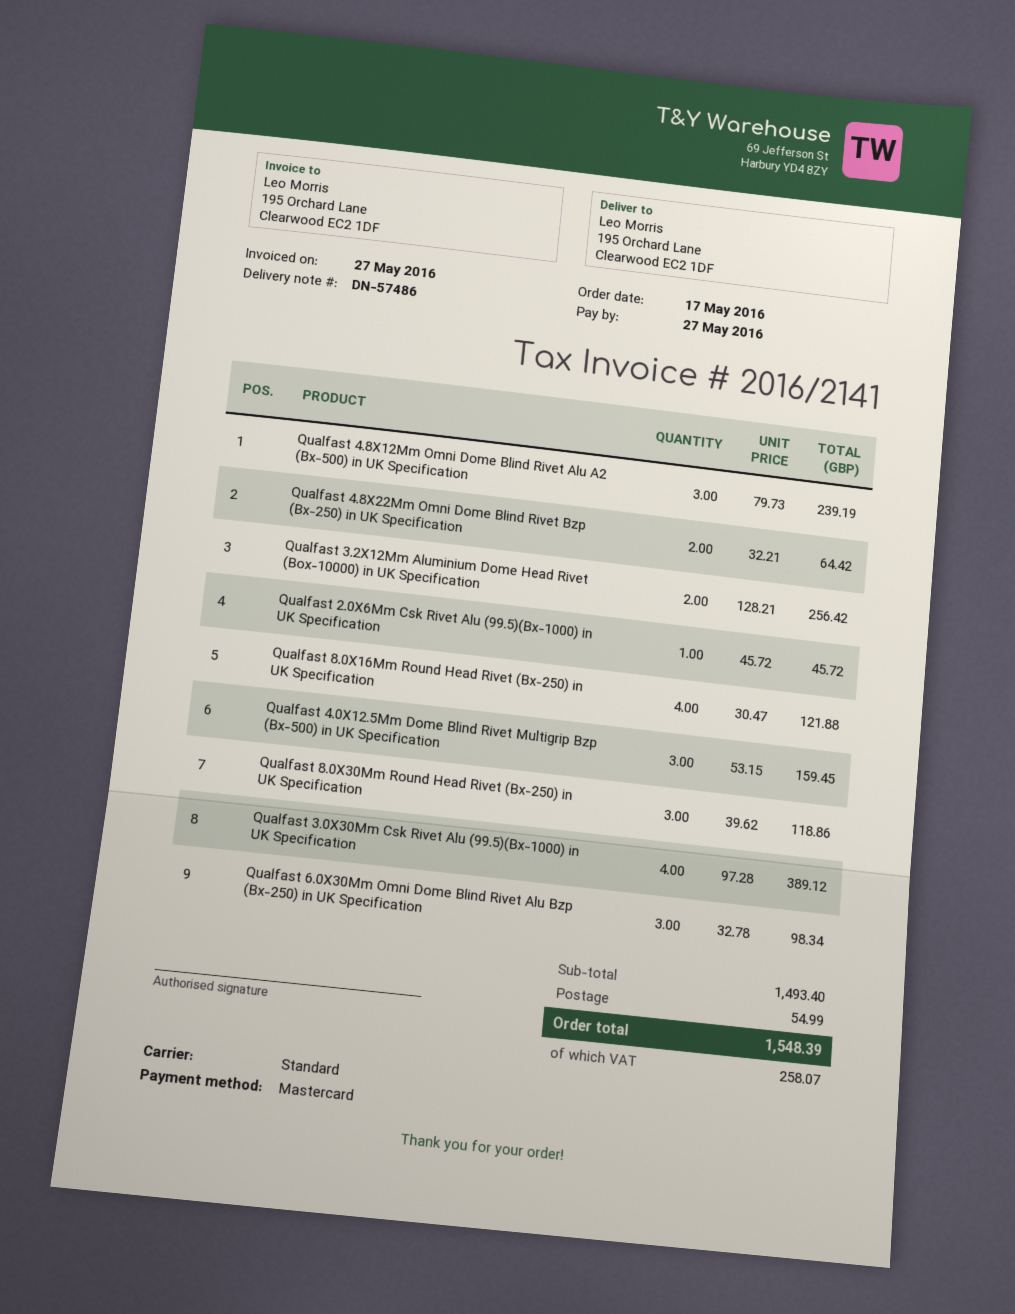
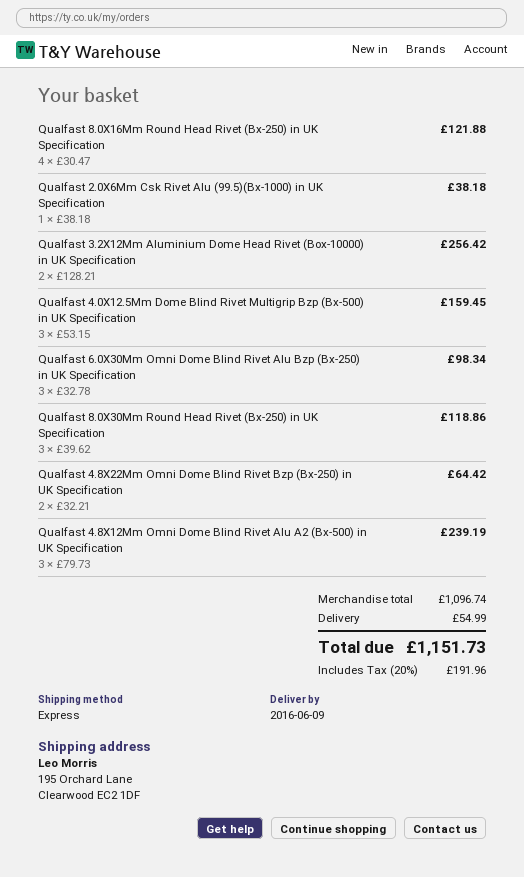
shipping method: standard -> express
Qualfast 2.0X6Mm Csk Rivet Alu (99.5)(Bx-1000) in UK Specification: 1 x 45.72 = 45.72 -> 1 x 38.18 = 38.18
Qualfast 3.0X30Mm Csk Rivet Alu (99.5)(Bx-1000) in UK Specification: 4 x 97.28 = 389.12 -> none
subtotal: 1493.40 -> 1096.74
tax: 258.07 -> 191.96
total: 1548.39 -> 1151.73

